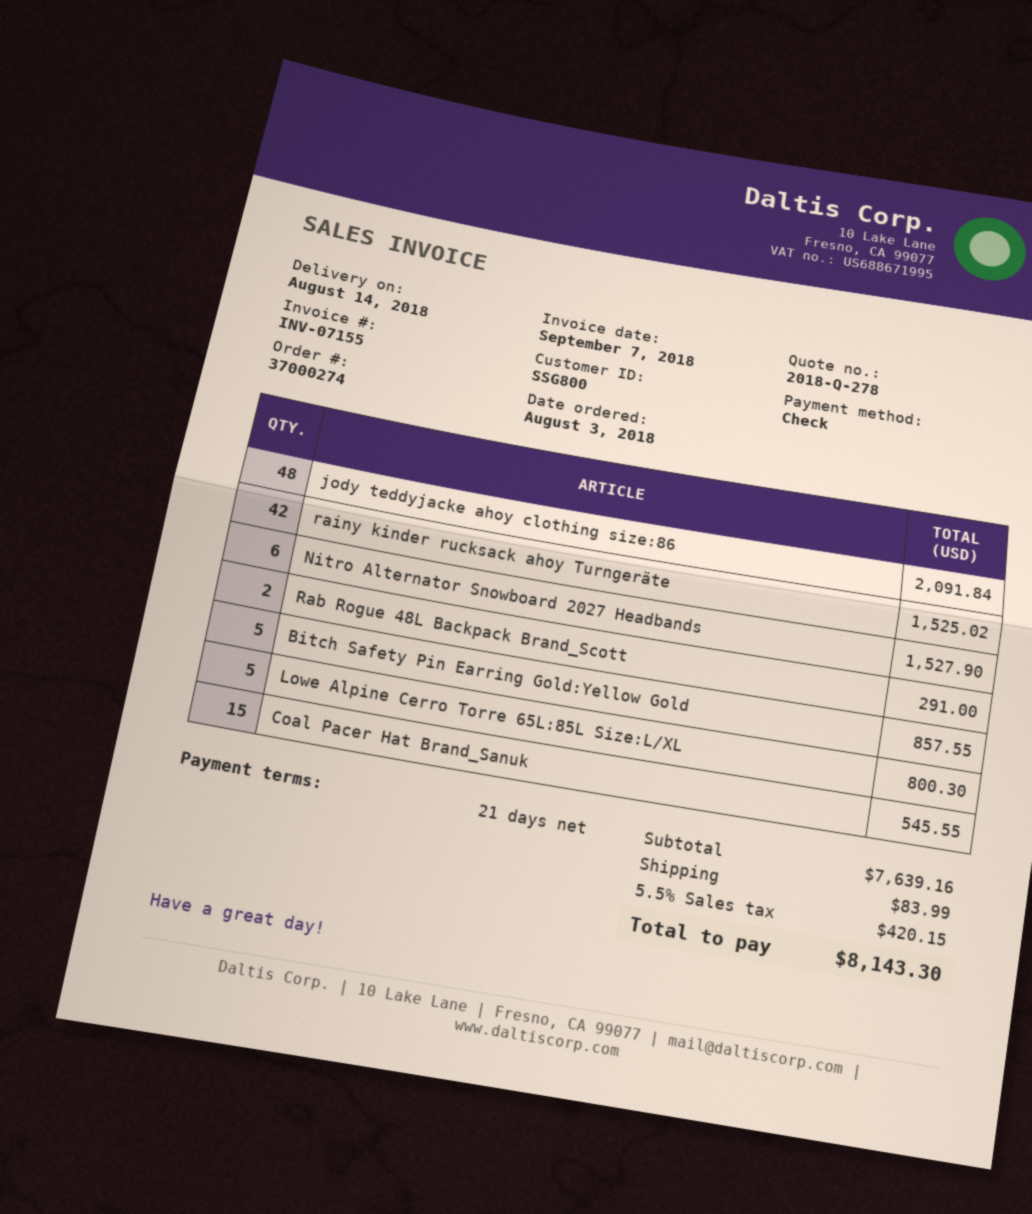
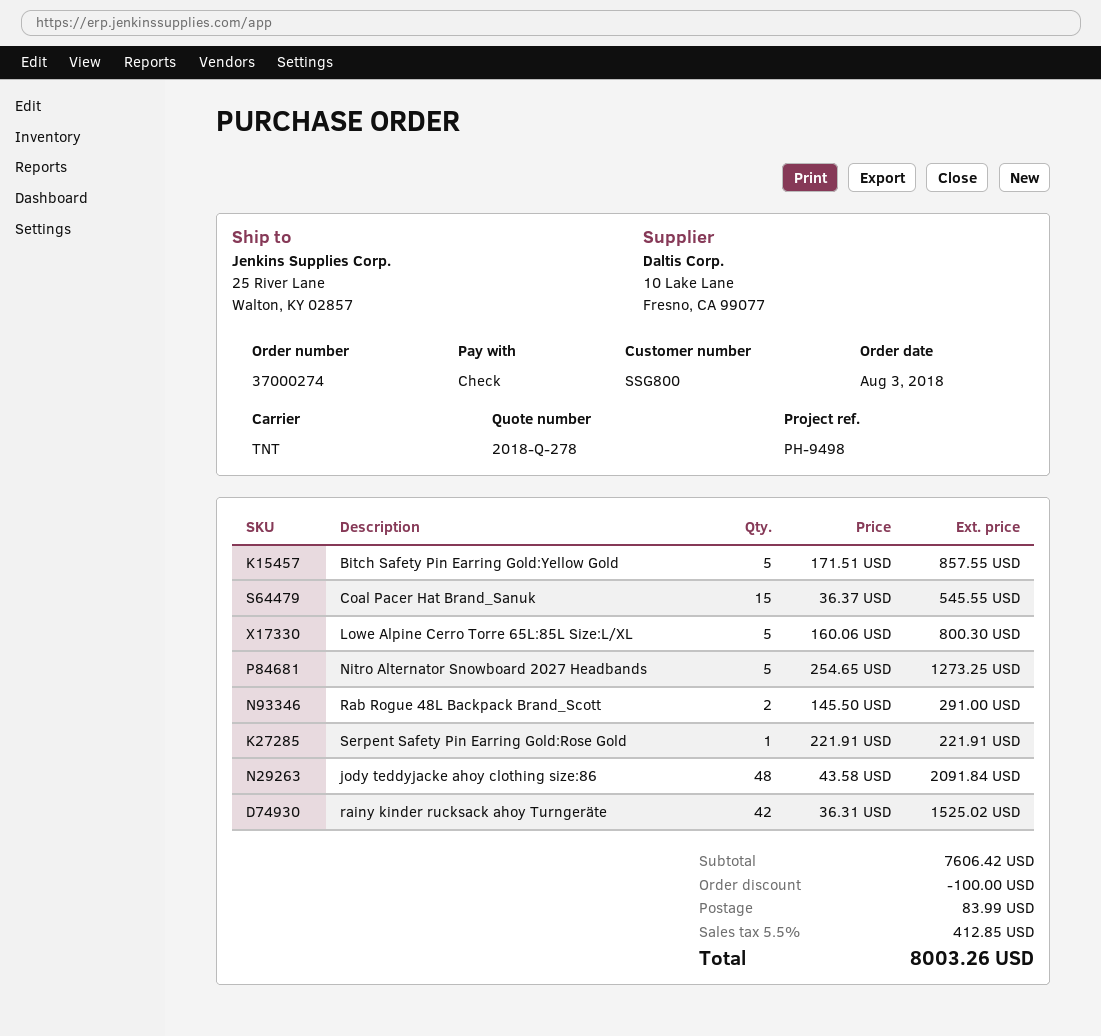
Nitro Alternator Snowboard 2027 Headbands: 6 for 1527.90 -> 5 for 1273.25
Serpent Safety Pin Earring Gold:Rose Gold: none -> 1 for 221.91
subtotal: 7639.16 -> 7606.42
discount: none -> 100.00
tax: 5.5% = 420.15 -> 5.5% = 412.85
total: 8143.30 -> 8003.26

